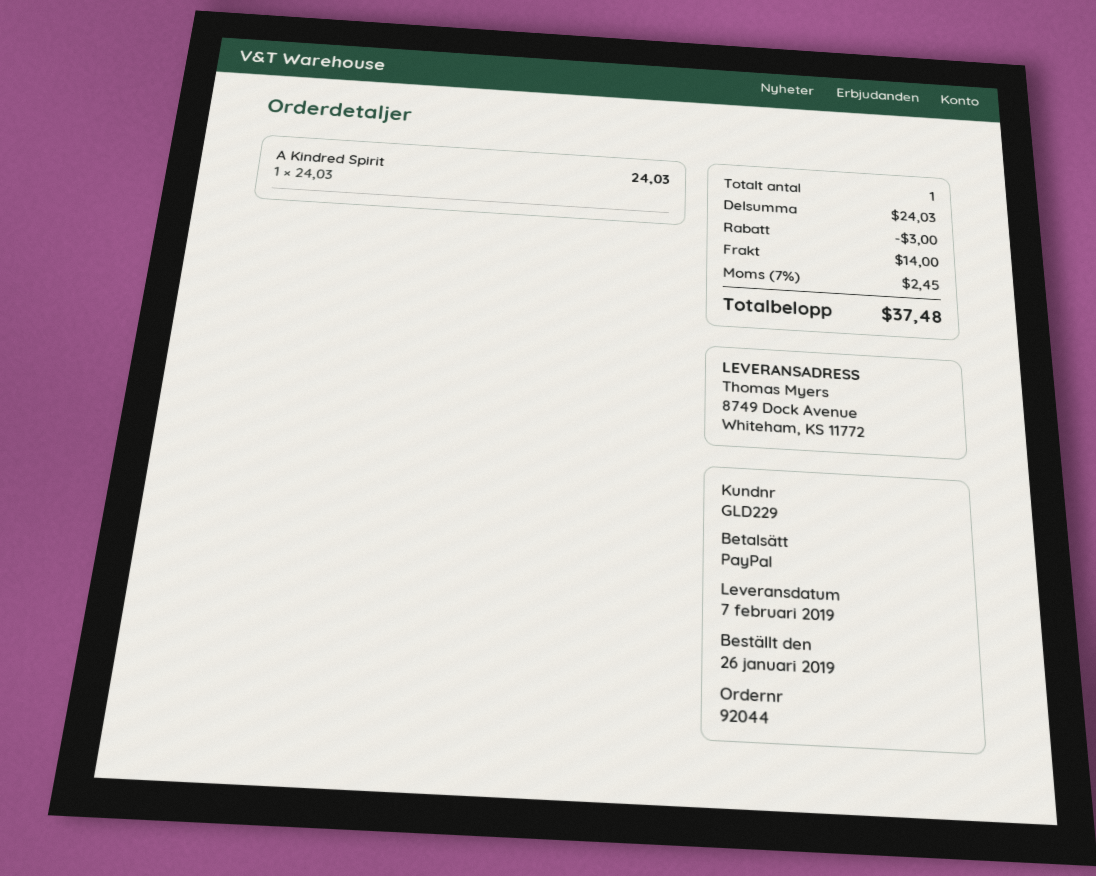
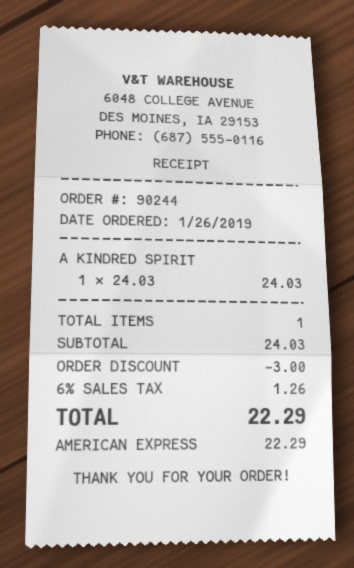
order number: 92044 -> 90244
payment method: PayPal -> American Express
shipping: 14.00 -> none
tax: 7% = 2.45 -> 6% = 1.26
total: 37.48 -> 22.29

